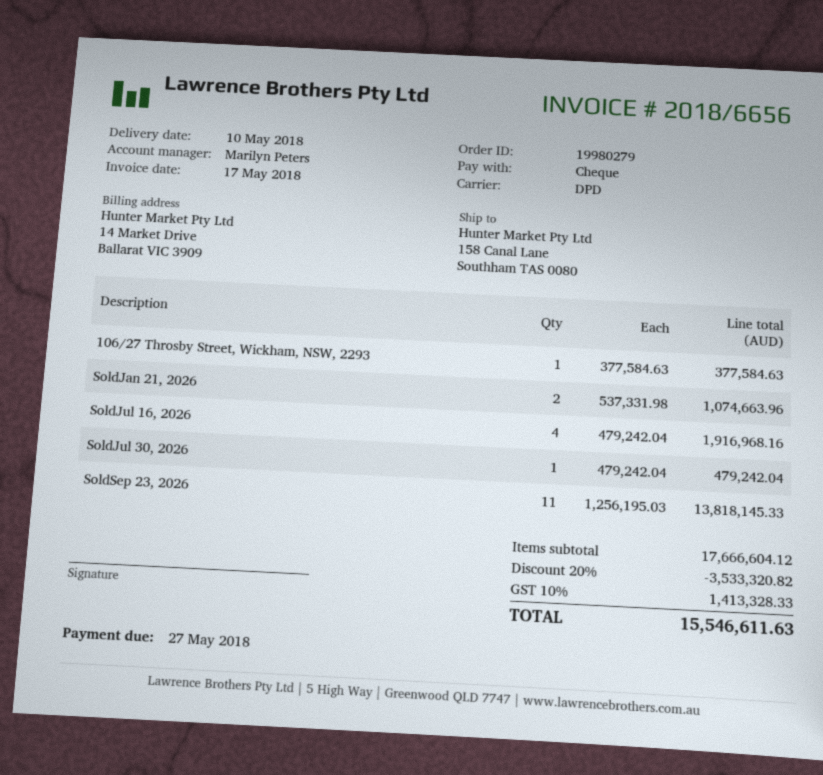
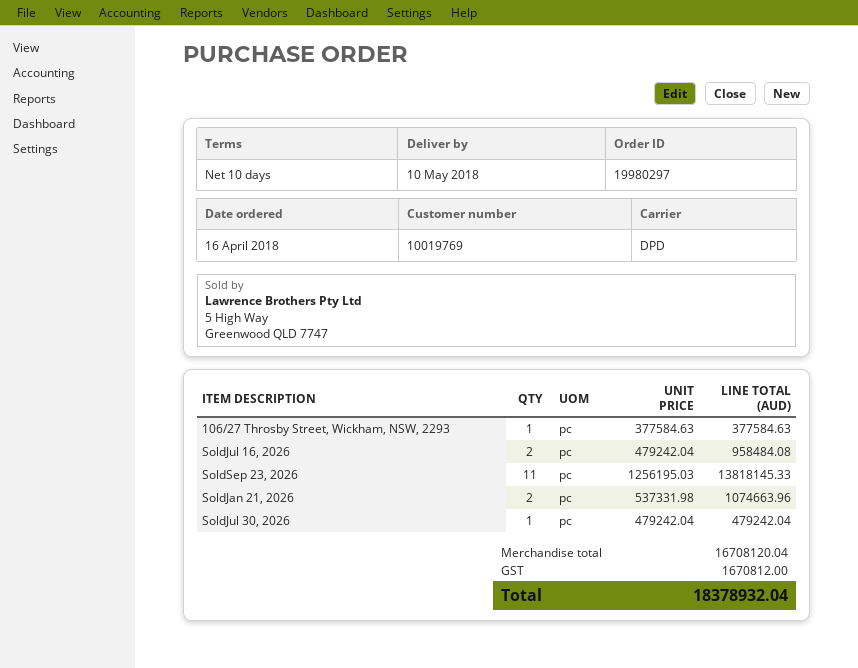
order number: 19980279 -> 19980297
SoldJul 16, 2026: 4 x 479242.04 = 1916968.16 -> 2 x 479242.04 = 958484.08
subtotal: 17666604.12 -> 16708120.04
discount: 20% = 3533320.82 -> none
tax: 1413328.33 -> 1670812.00
total: 15546611.63 -> 18378932.04

